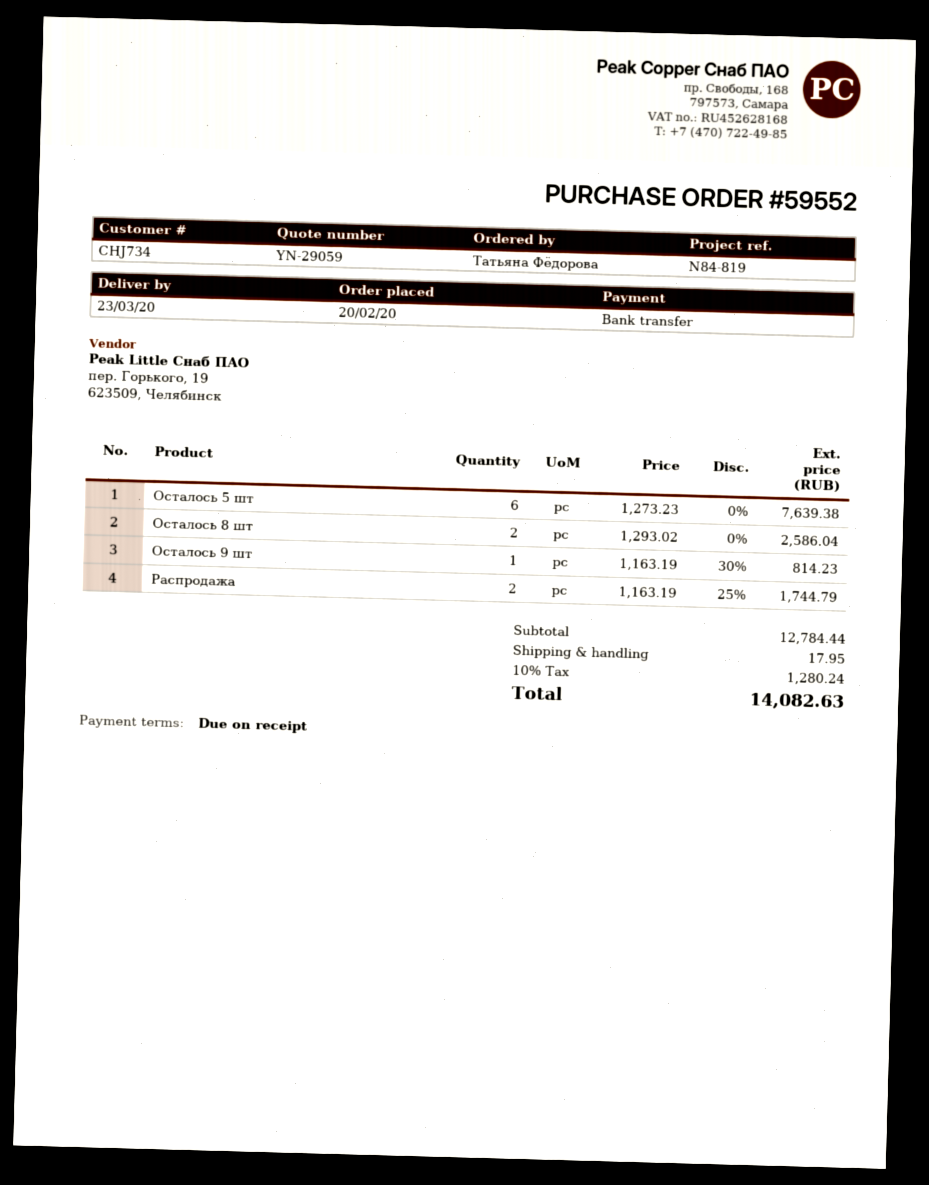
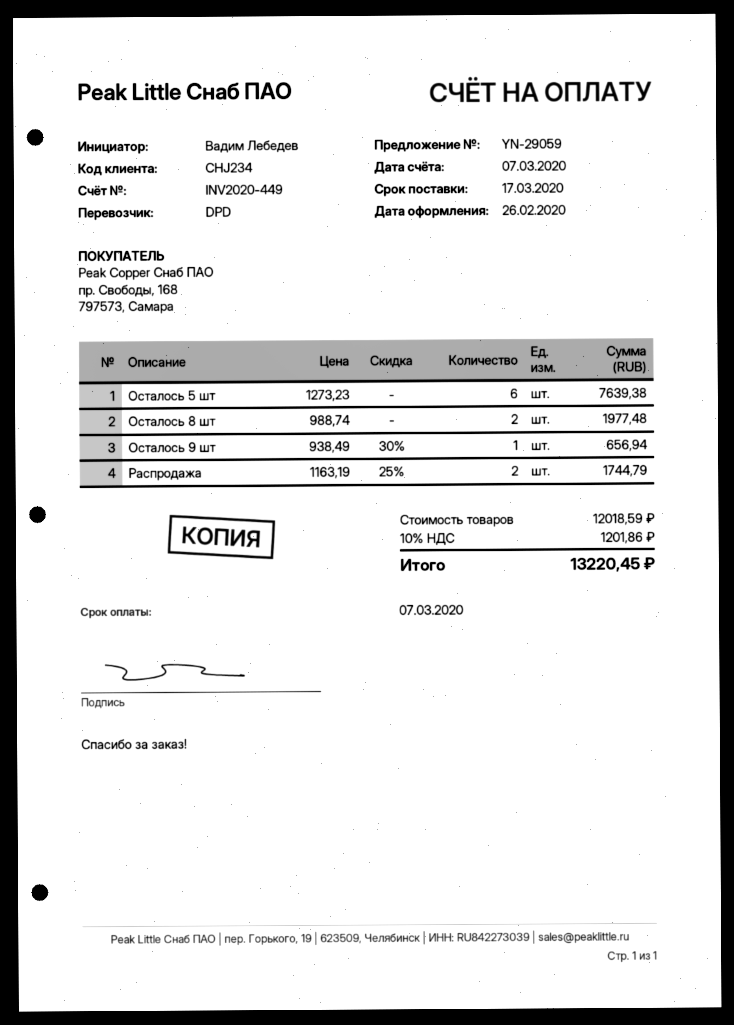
order date: 2020-02-20 -> 2020-02-26
delivery date: 2020-03-23 -> 2020-03-17
customer number: CHJ734 -> CHJ234
ordered by: Татьяна Фёдорова -> Вадим Лебедев
Осталось 8 шт: 2 x 1293.02 = 2586.04 -> 2 x 988.74 = 1977.48
Осталось 9 шт: 1 x 1163.19 - 30% = 814.23 -> 1 x 938.49 - 30% = 656.94
subtotal: 12784.44 -> 12018.59
shipping: 17.95 -> none
tax: 10% = 1280.24 -> 10% = 1201.86
total: 14082.63 -> 13220.45

